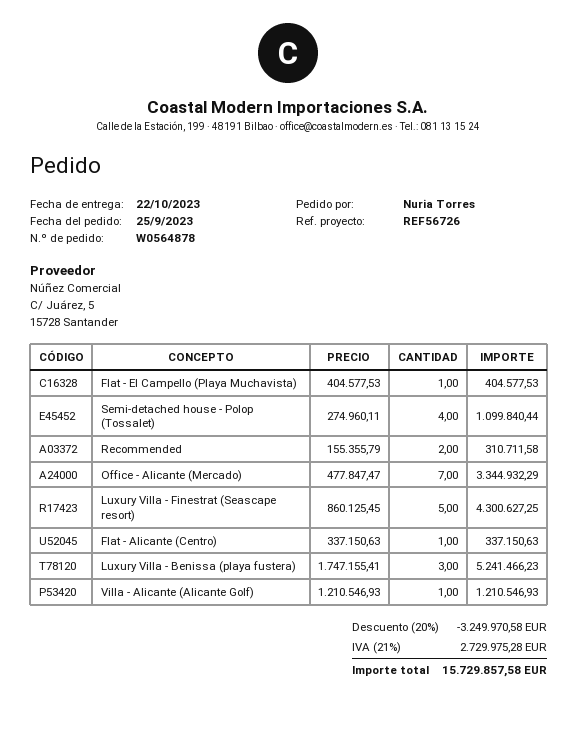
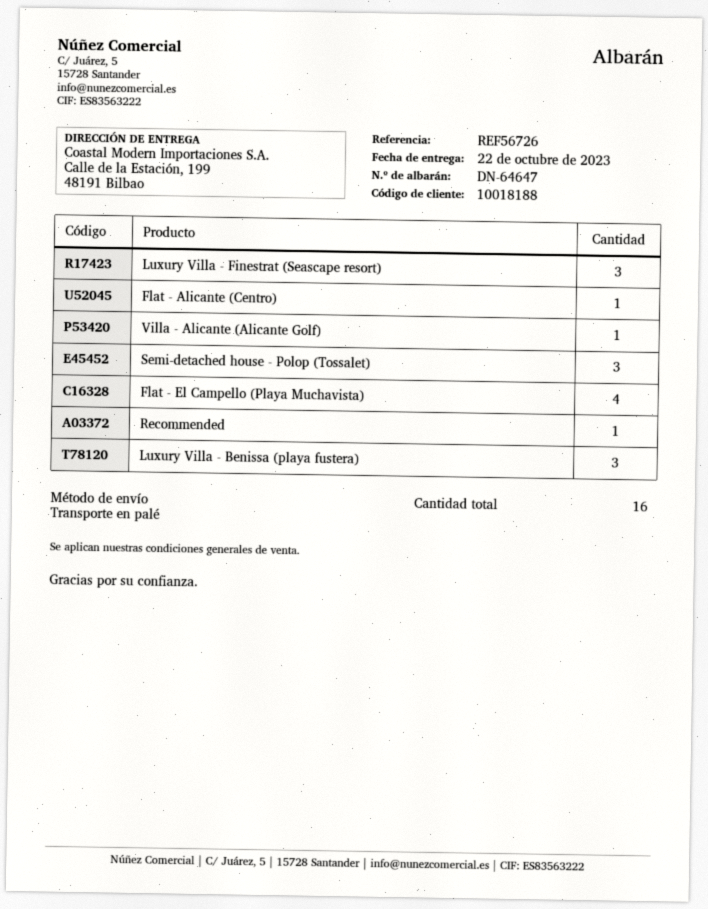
Flat - El Campello (Playa Muchavista): 1 -> 4
Semi-detached house - Polop (Tossalet): 4 -> 3
Recommended: 2 -> 1
Office - Alicante (Mercado): 7 -> none
Luxury Villa - Finestrat (Seascape resort): 5 -> 3

